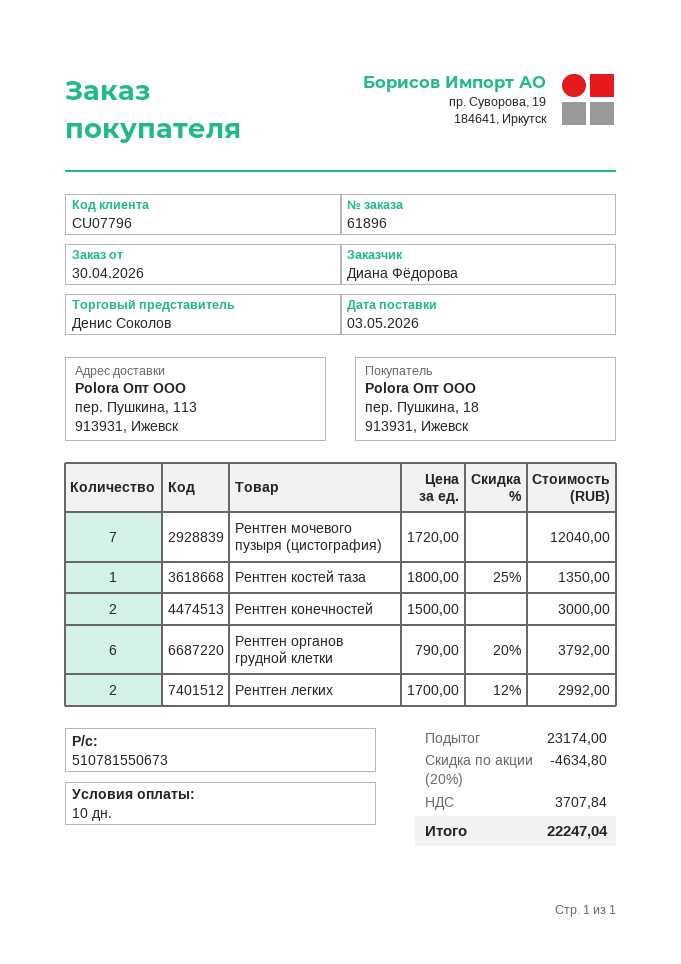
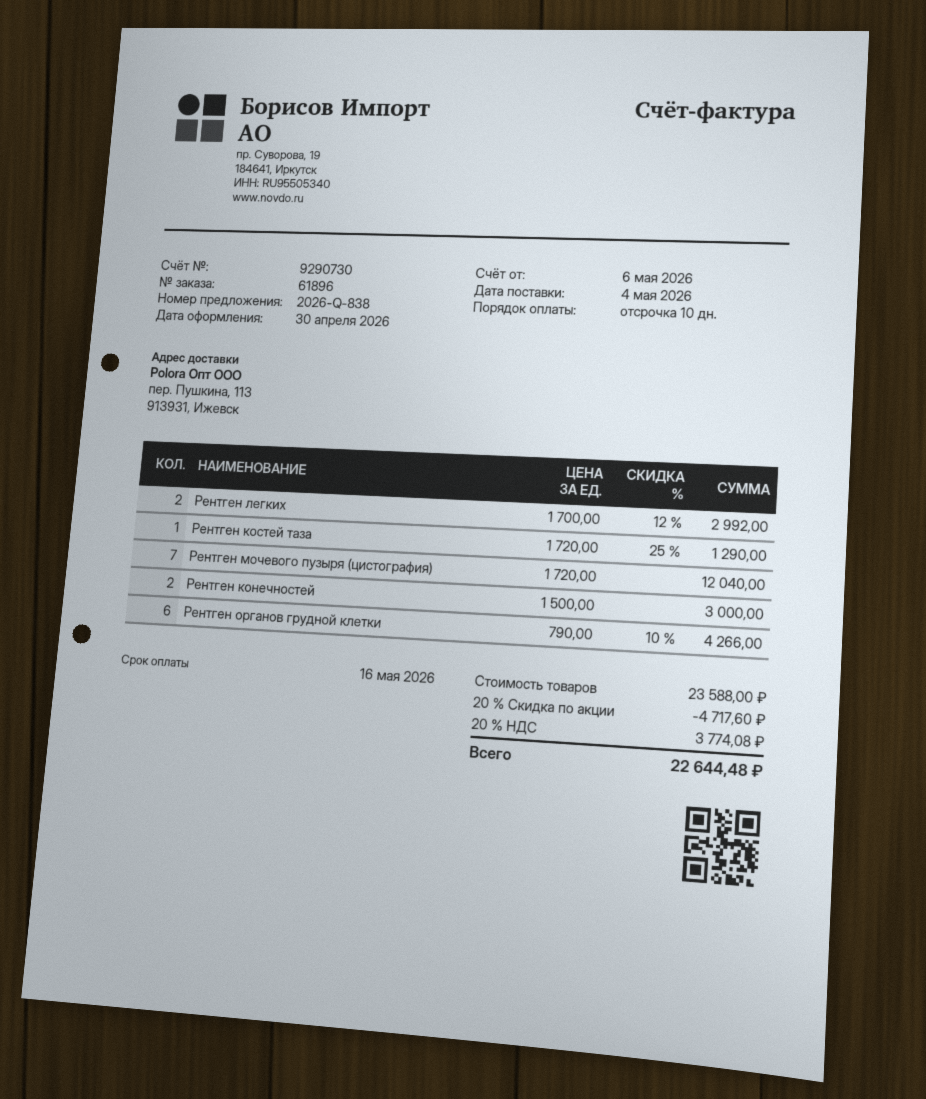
delivery date: 2026-05-03 -> 2026-05-04
Рентген костей таза: 1 x 1800.00 - 25% = 1350.00 -> 1 x 1720.00 - 25% = 1290.00
Рентген органов грудной клетки: 6 x 790.00 - 20% = 3792.00 -> 6 x 790.00 - 10% = 4266.00
subtotal: 23174.00 -> 23588.00
discount: 20% = 4634.80 -> 20% = 4717.60
tax: 3707.84 -> 3774.08
total: 22247.04 -> 22644.48

